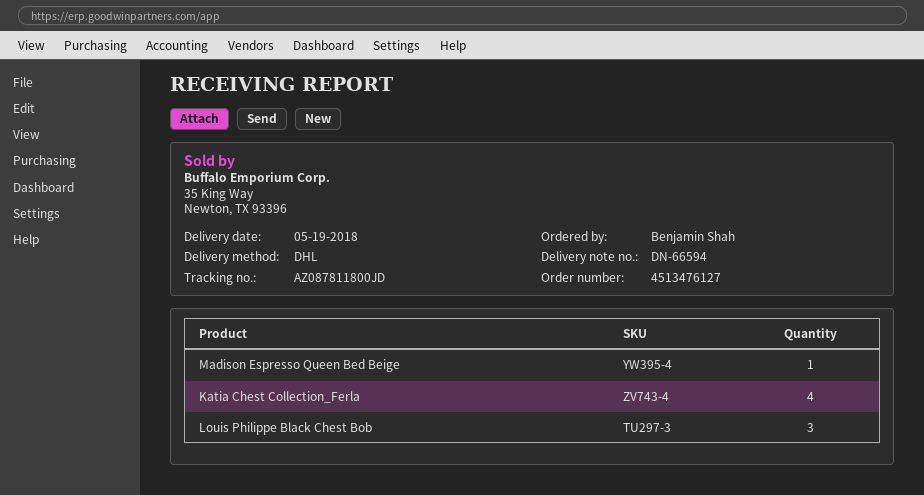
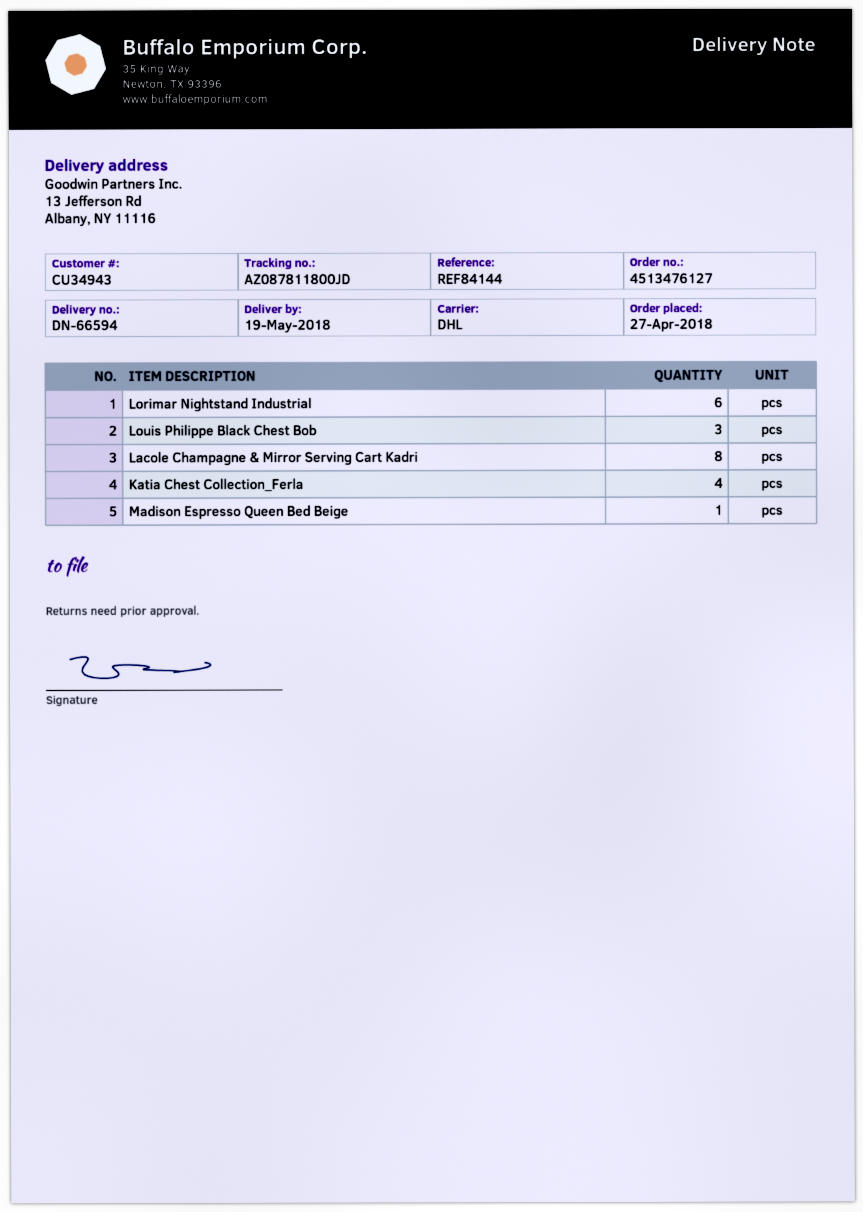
Lorimar Nightstand Industrial: none -> 6
Lacole Champagne & Mirror Serving Cart Kadri: none -> 8

